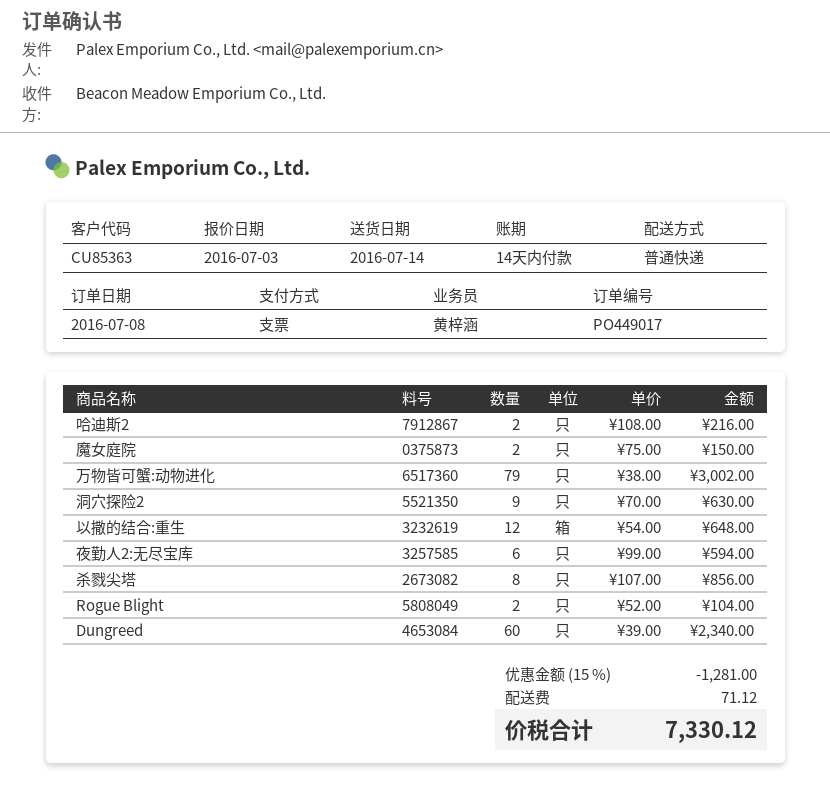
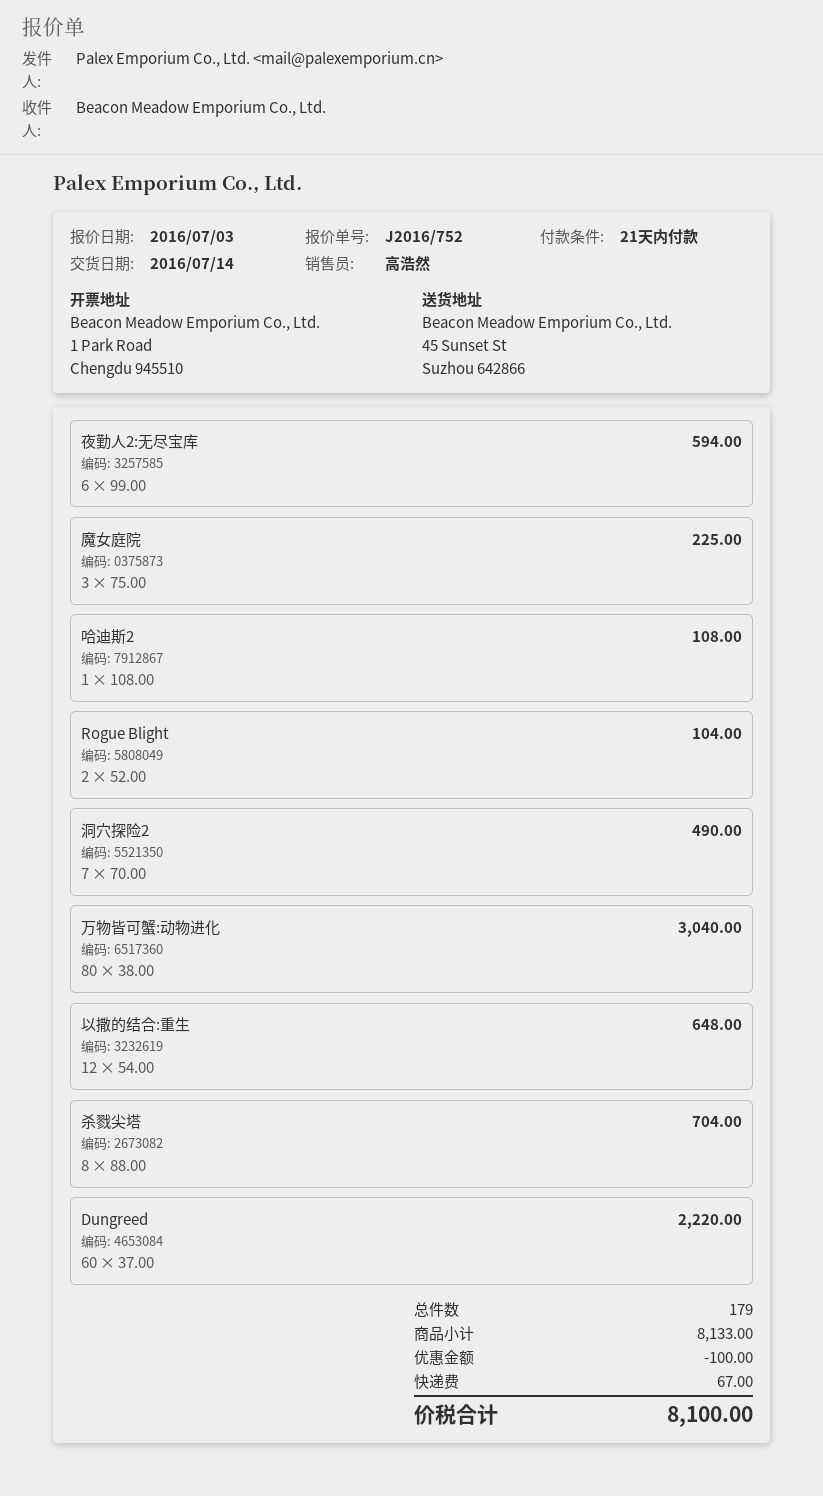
payment terms: 14 days -> 21 days
sales rep: 黄梓涵 -> 高浩然
哈迪斯2: 2 x 108.00 = 216.00 -> 1 x 108.00 = 108.00
魔女庭院: 2 x 75.00 = 150.00 -> 3 x 75.00 = 225.00
万物皆可蟹:动物进化: 79 x 38.00 = 3002.00 -> 80 x 38.00 = 3040.00
洞穴探险2: 9 x 70.00 = 630.00 -> 7 x 70.00 = 490.00
杀戮尖塔: 8 x 107.00 = 856.00 -> 8 x 88.00 = 704.00
Dungreed: 60 x 39.00 = 2340.00 -> 60 x 37.00 = 2220.00
discount: 1281.00 -> 100.00
shipping: 71.12 -> 67.00
total: 7330.12 -> 8100.00

